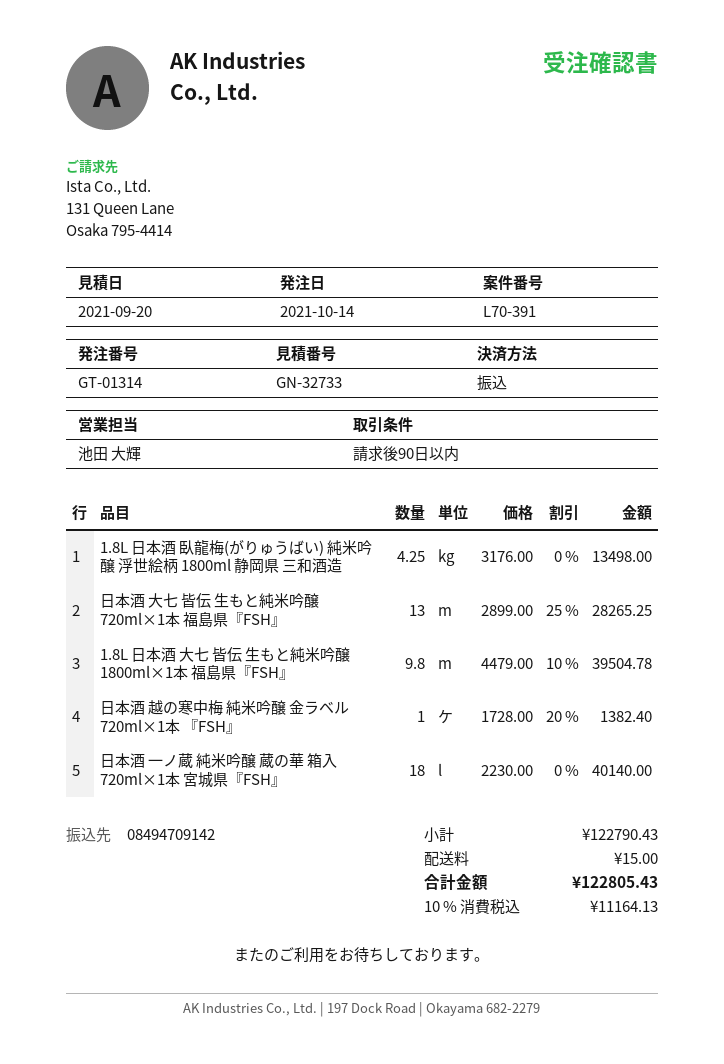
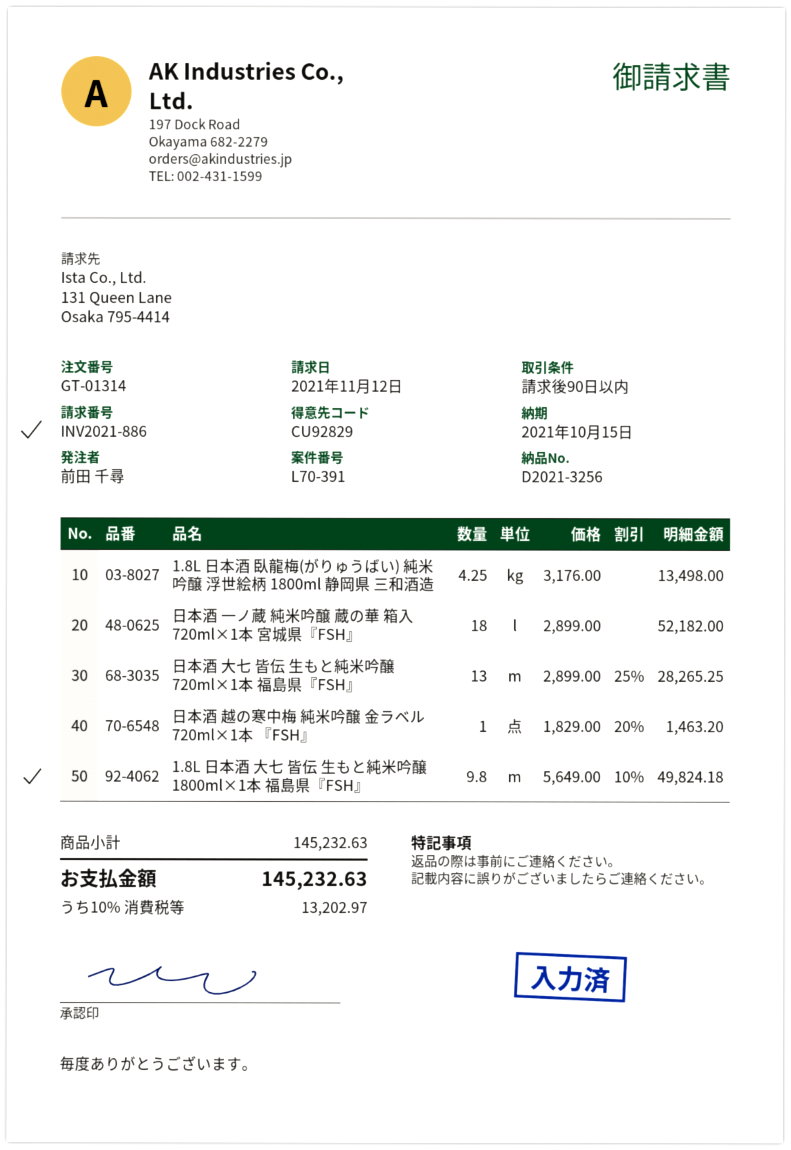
1.8L 日本酒 大七 皆伝 生もと純米吟醸 1800ml×1本 福島県『FSH』: 9.8 x 4479.00 - 10% = 39504.78 -> 9.8 x 5649.00 - 10% = 49824.18
日本酒 越の寒中梅 純米吟醸 金ラベル 720ml×1本 『FSH』: 1 x 1728.00 - 20% = 1382.40 -> 1 x 1829.00 - 20% = 1463.20
日本酒 一ノ蔵 純米吟醸 蔵の華 箱入 720ml×1本 宮城県『FSH』: 18 x 2230.00 = 40140.00 -> 18 x 2899.00 = 52182.00
subtotal: 122790.43 -> 145232.63
shipping: 15.00 -> none
tax: 10% = 11164.13 -> 10% = 13202.97
total: 122805.43 -> 145232.63

